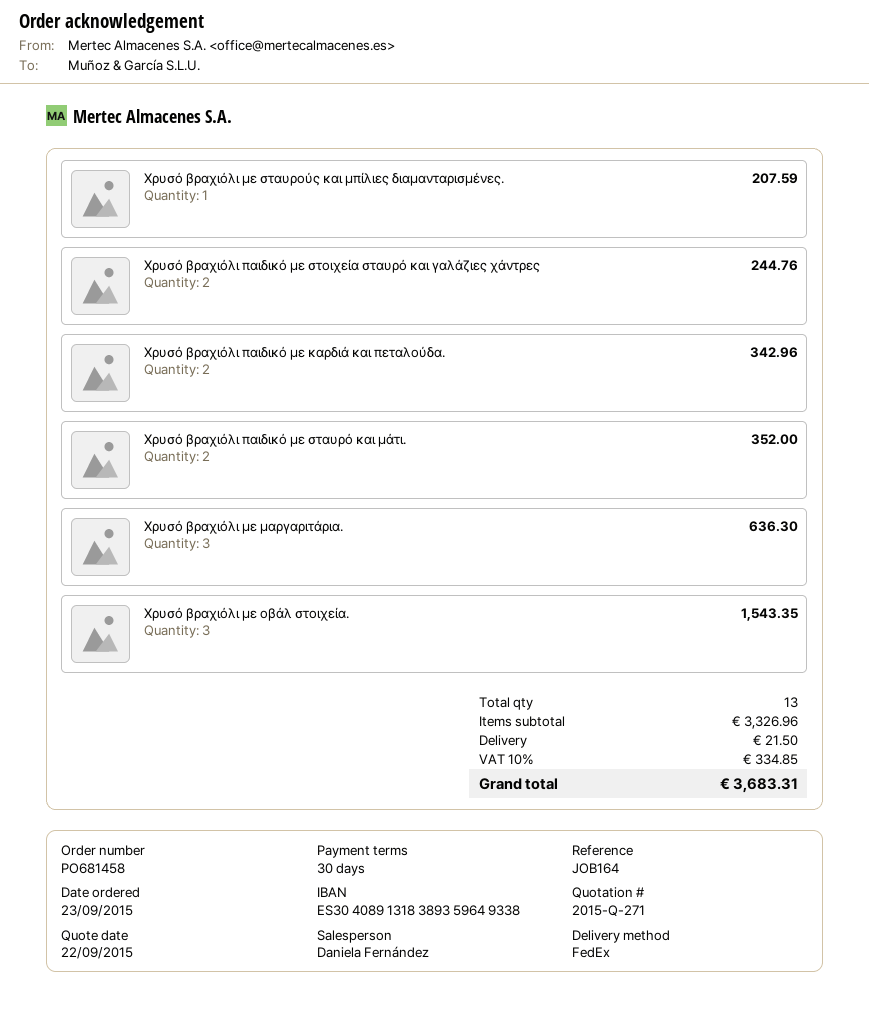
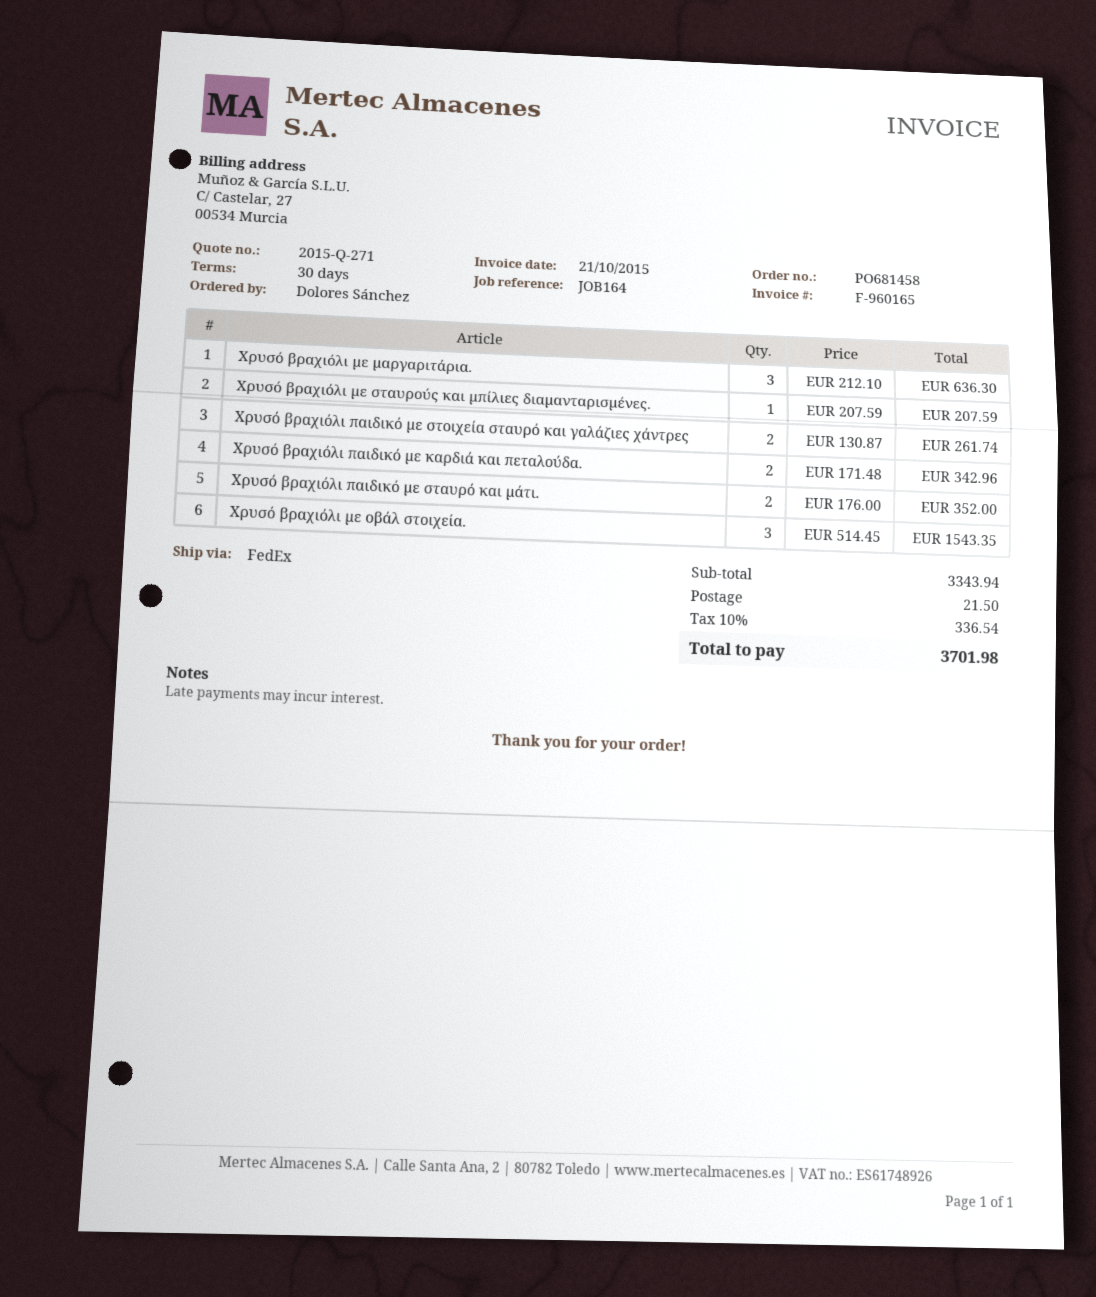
Χρυσό βραχιόλι παιδικό με στοιχεία σταυρό και γαλάζιες χάντρες: 2 for 244.76 -> 2 for 261.74
subtotal: 3326.96 -> 3343.94
tax: 10% = 334.85 -> 10% = 336.54
total: 3683.31 -> 3701.98

